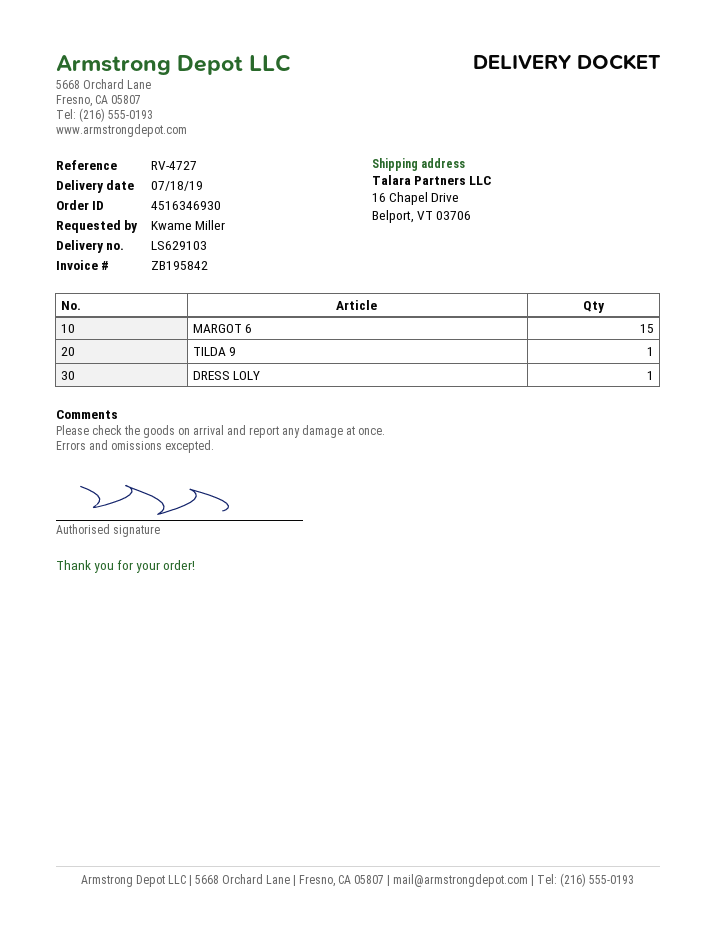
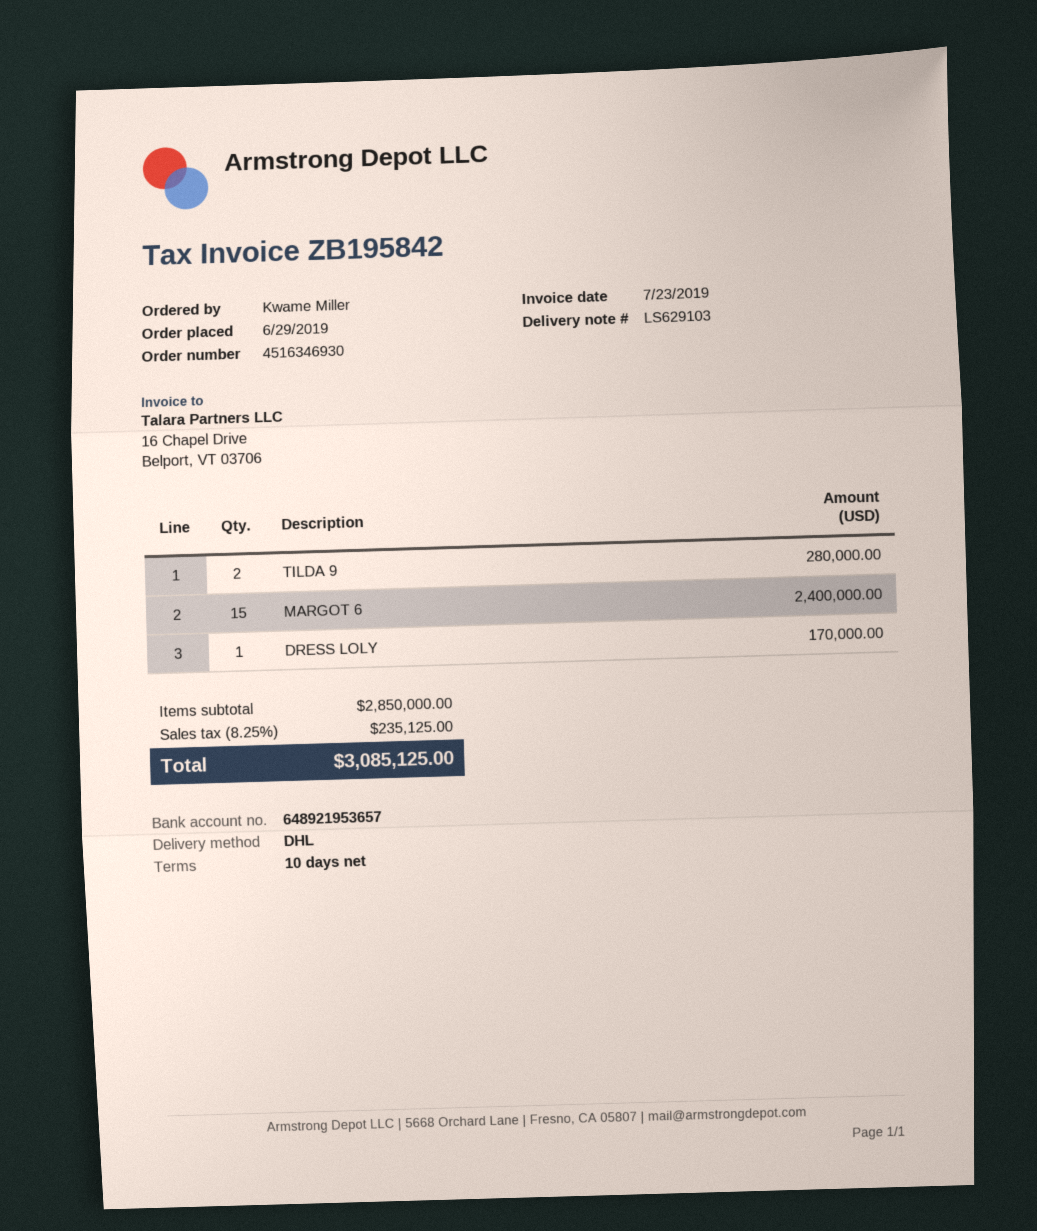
TILDA 9: 1 -> 2

